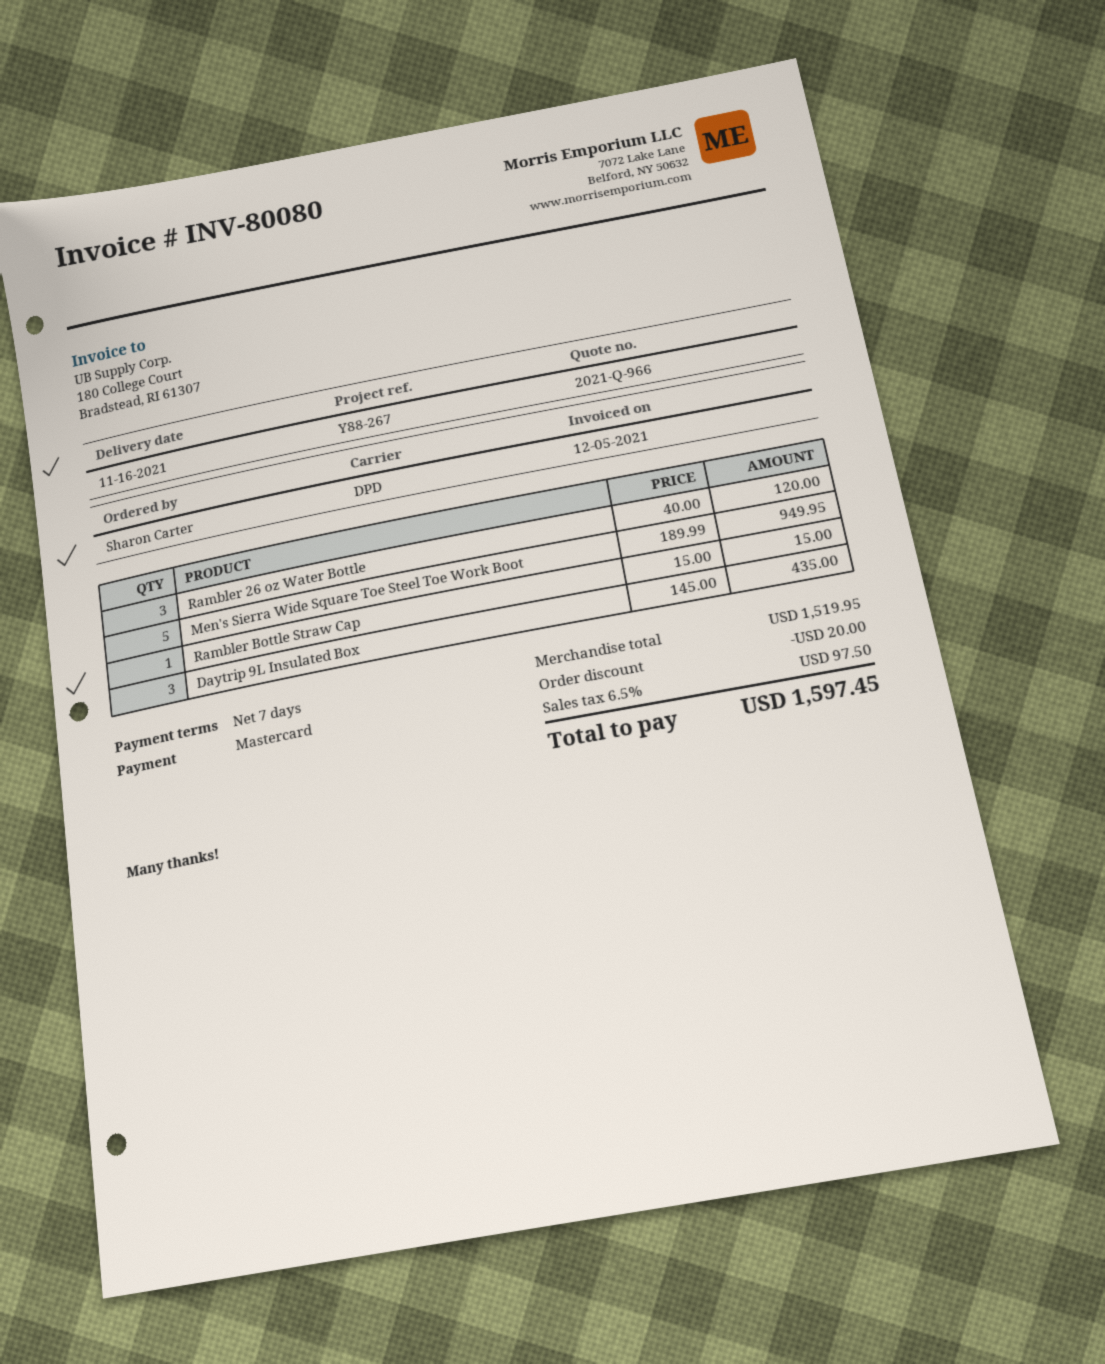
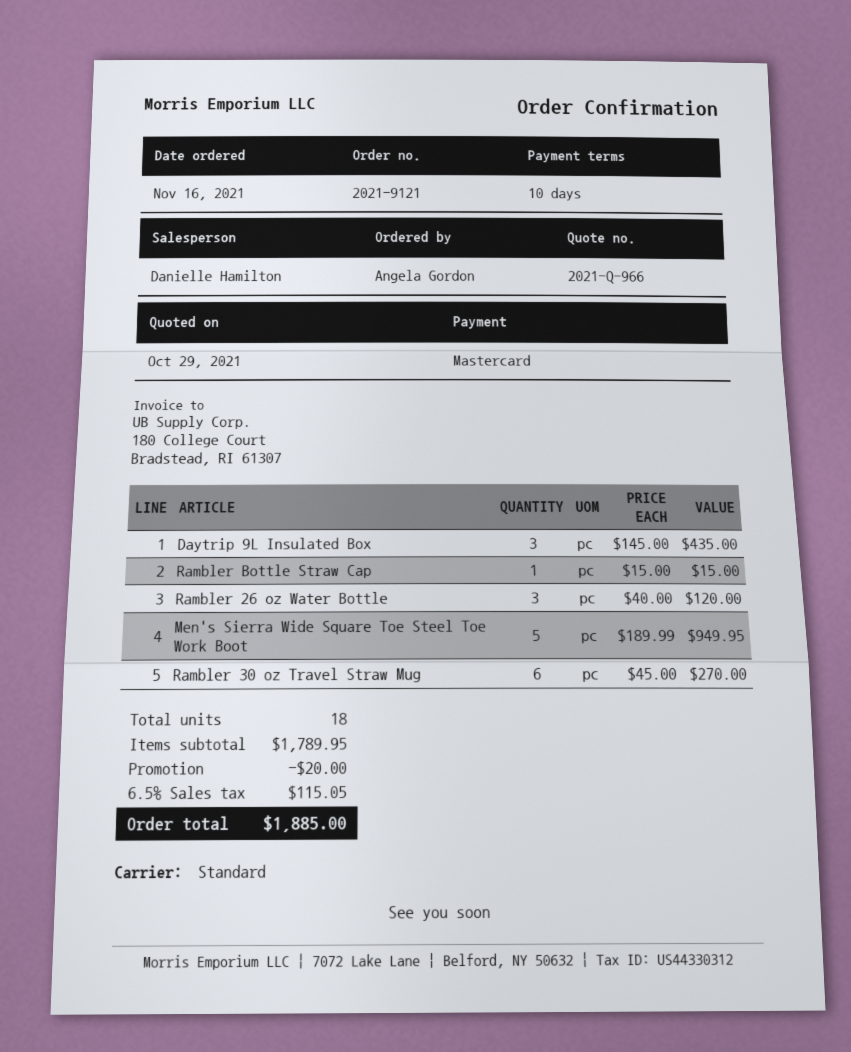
payment terms: 7 days -> 10 days
ordered by: Sharon Carter -> Angela Gordon
shipping method: DPD -> standard
Rambler 30 oz Travel Straw Mug: none -> 6 x 45.00 = 270.00
subtotal: 1519.95 -> 1789.95
tax: 6.5% = 97.50 -> 6.5% = 115.05
total: 1597.45 -> 1885.00

